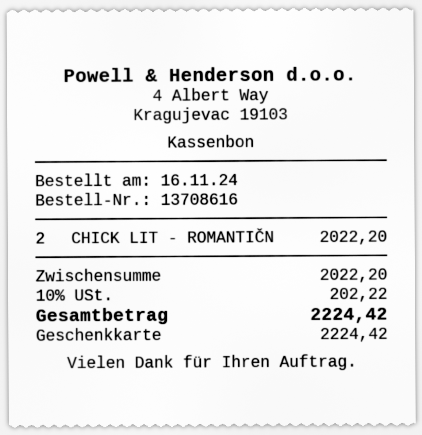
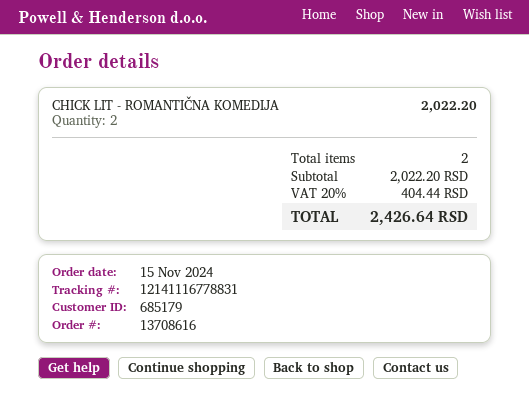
order date: 2024-11-16 -> 2024-11-15
tax: 10% = 202.22 -> 20% = 404.44
total: 2224.42 -> 2426.64

